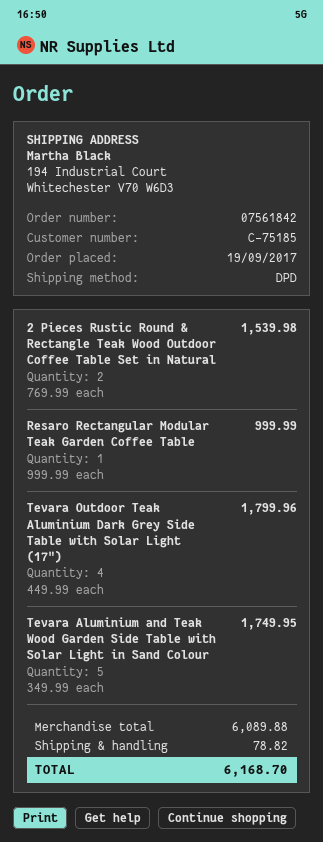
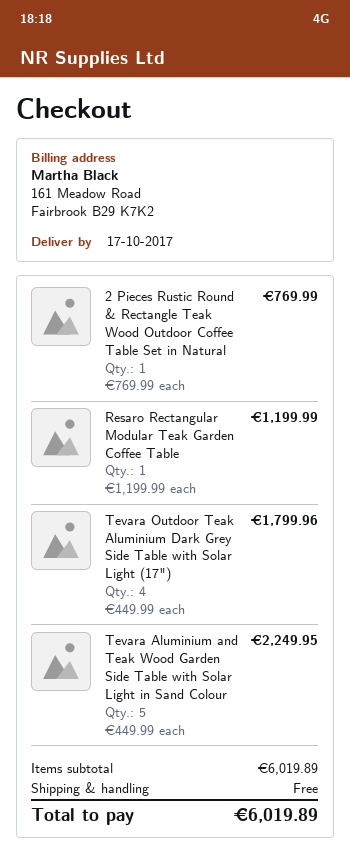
2 Pieces Rustic Round & Rectangle Teak Wood Outdoor Coffee Table Set in Natural: 2 x 769.99 = 1539.98 -> 1 x 769.99 = 769.99
Resaro Rectangular Modular Teak Garden Coffee Table: 1 x 999.99 = 999.99 -> 1 x 1199.99 = 1199.99
Tevara Aluminium and Teak Wood Garden Side Table with Solar Light in Sand Colour: 5 x 349.99 = 1749.95 -> 5 x 449.99 = 2249.95
subtotal: 6089.88 -> 6019.89
shipping: 78.82 -> 0.00
total: 6168.70 -> 6019.89

